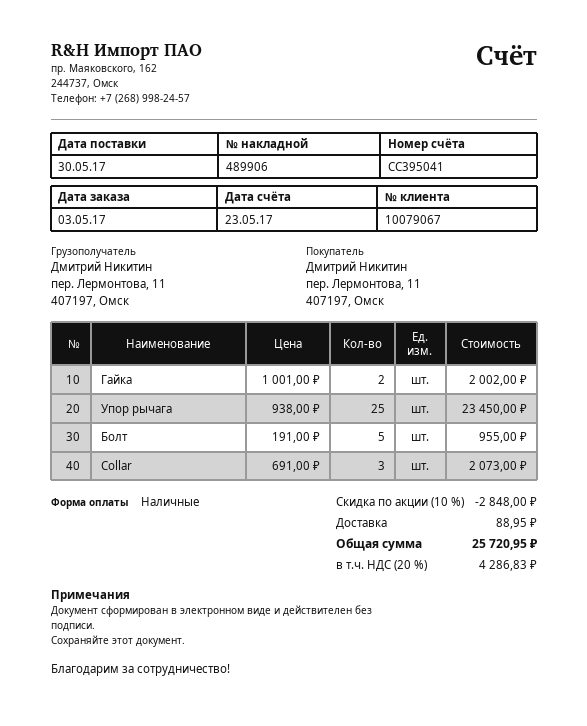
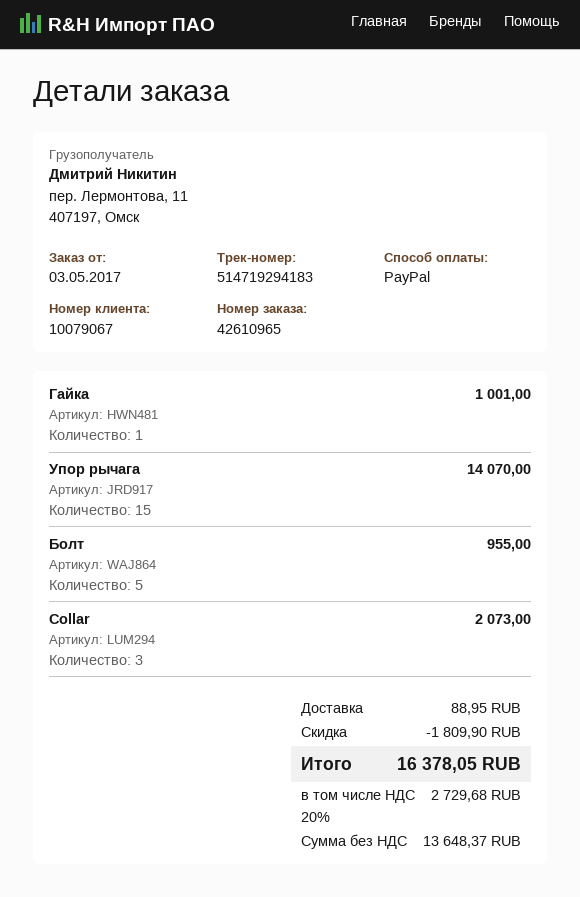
payment method: cash -> PayPal
Гайка: 2 for 2002.00 -> 1 for 1001.00
Упор рычага: 25 for 23450.00 -> 15 for 14070.00
discount: 2848.00 -> 1809.90
tax: 20% = 4286.83 -> 20% = 2729.68
total: 25720.95 -> 16378.05

